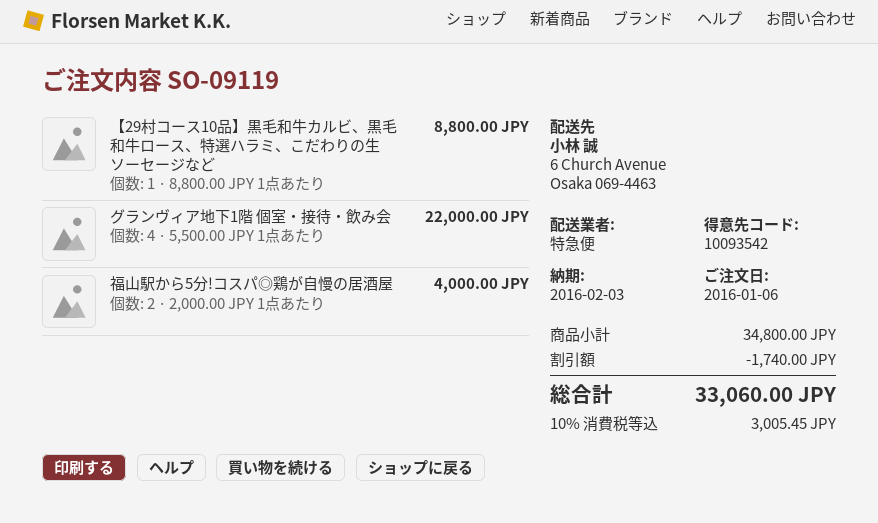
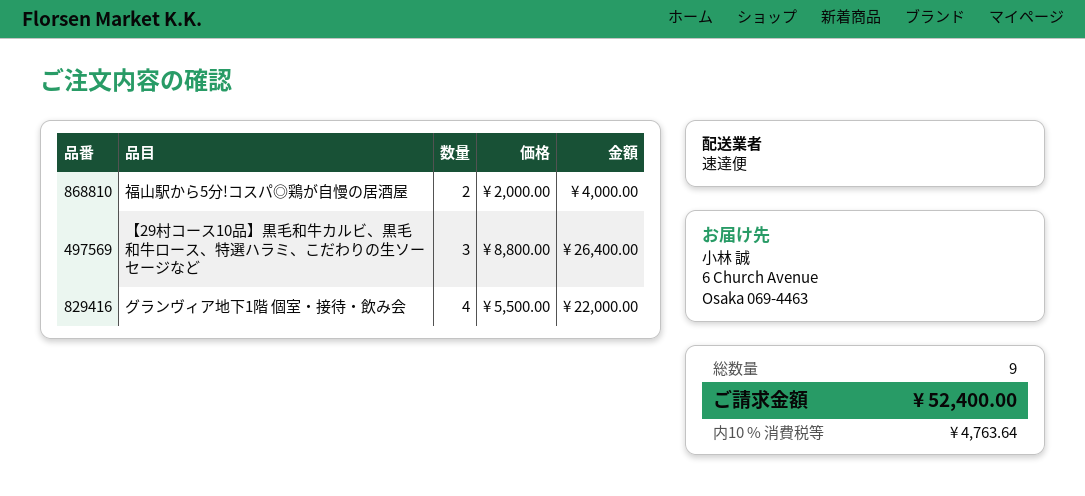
【29村コース10品】黒毛和牛カルビ、黒毛和牛ロース、特選ハラミ、こだわりの生ソーセージなど: 1 x 8800.00 = 8800.00 -> 3 x 8800.00 = 26400.00
discount: 1740.00 -> none
tax: 10% = 3005.45 -> 10% = 4763.64
total: 33060.00 -> 52400.00

